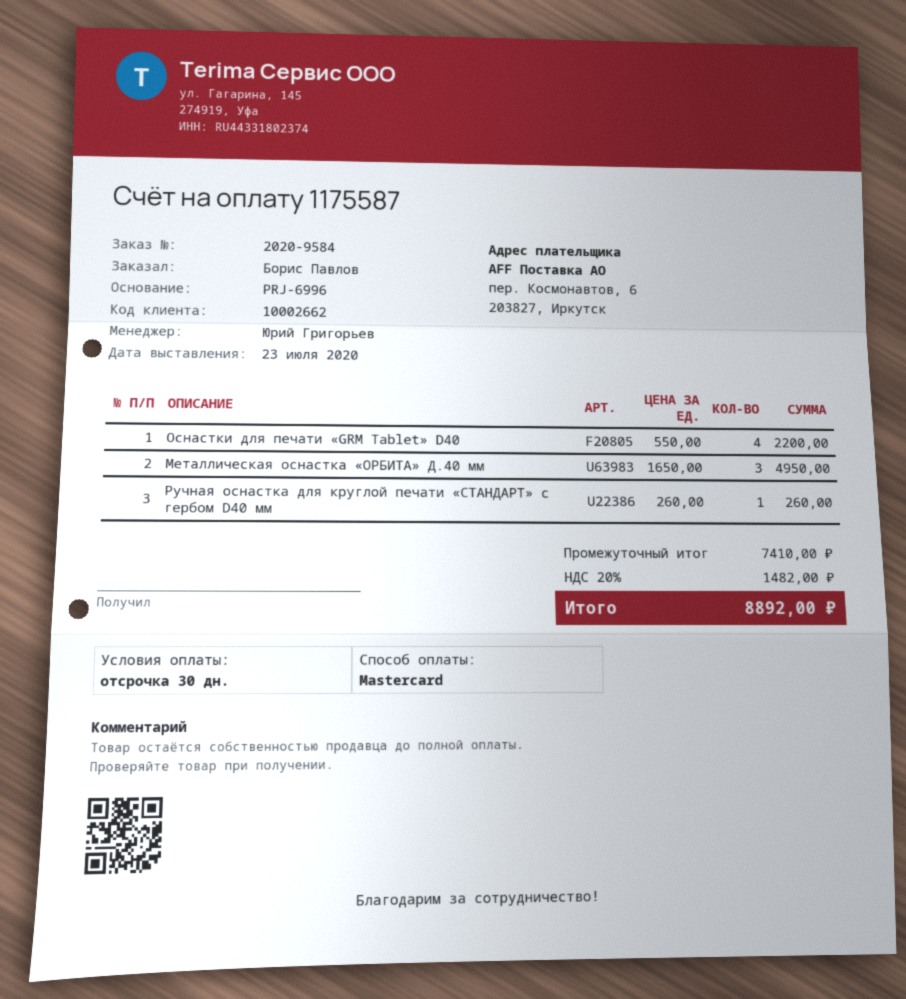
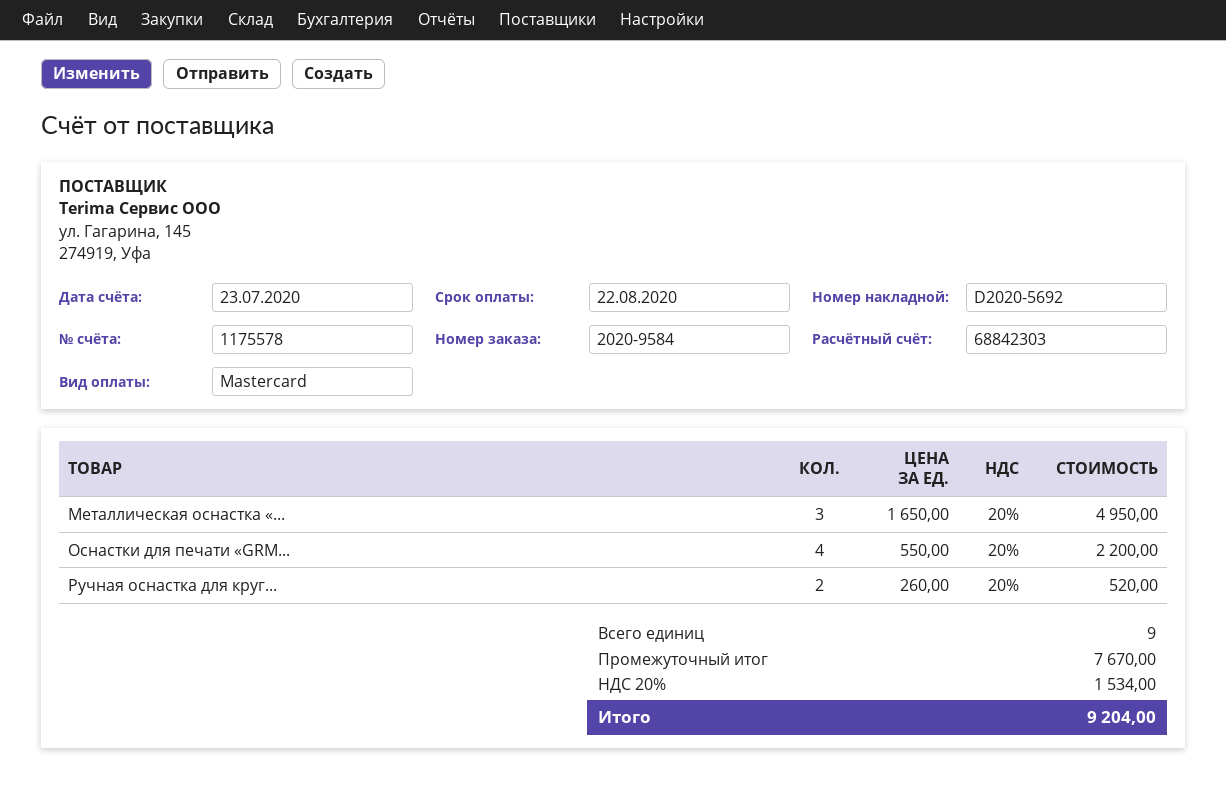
invoice number: 1175587 -> 1175578
Ручная оснастка для круглой печати «СТАНДАРТ» с гербом D40 мм: 1 x 260.00 = 260.00 -> 2 x 260.00 = 520.00
subtotal: 7410.00 -> 7670.00
tax: 20% = 1482.00 -> 20% = 1534.00
total: 8892.00 -> 9204.00

